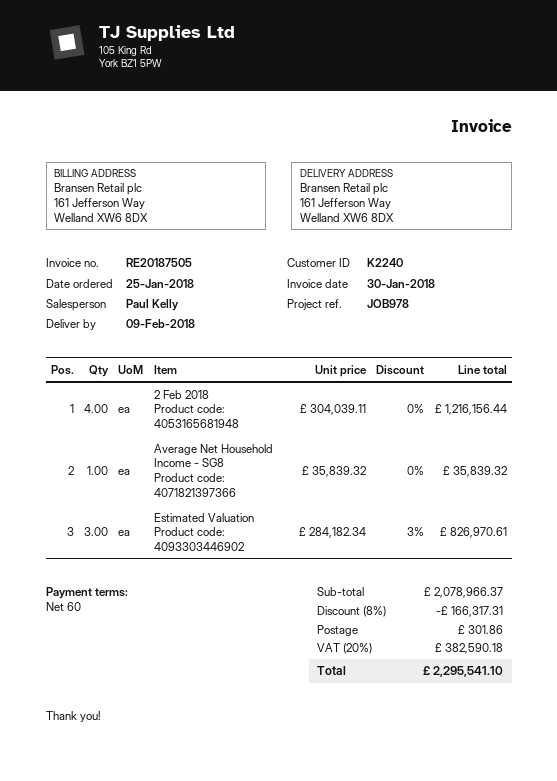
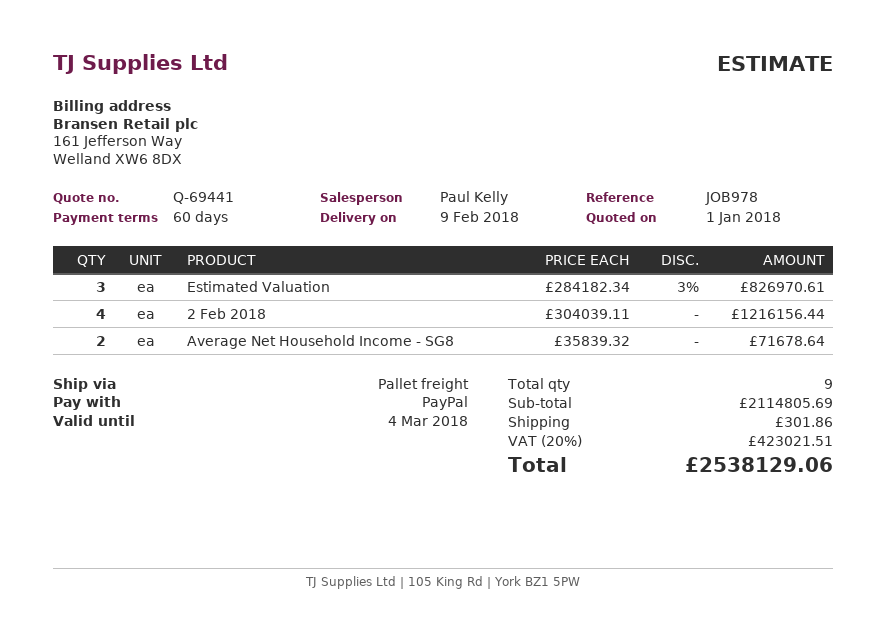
Average Net Household Income - SG8: 1 x 35839.32 = 35839.32 -> 2 x 35839.32 = 71678.64
subtotal: 2078966.37 -> 2114805.69
discount: 8% = 166317.31 -> none
tax: 20% = 382590.18 -> 20% = 423021.51
total: 2295541.10 -> 2538129.06

